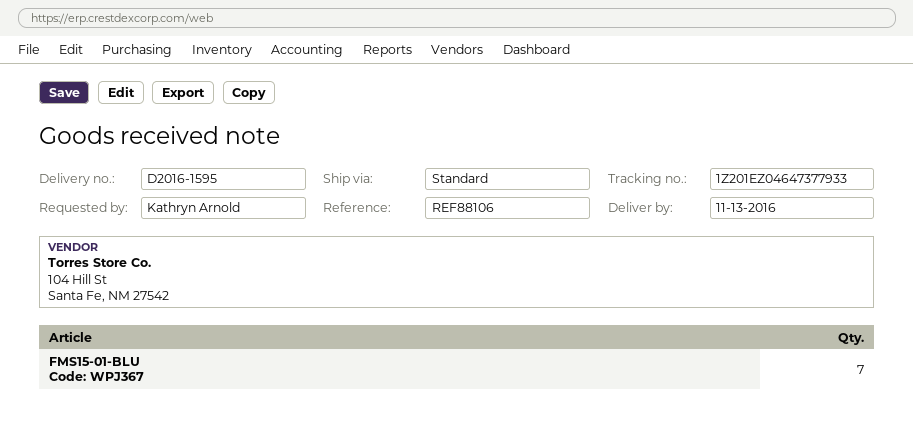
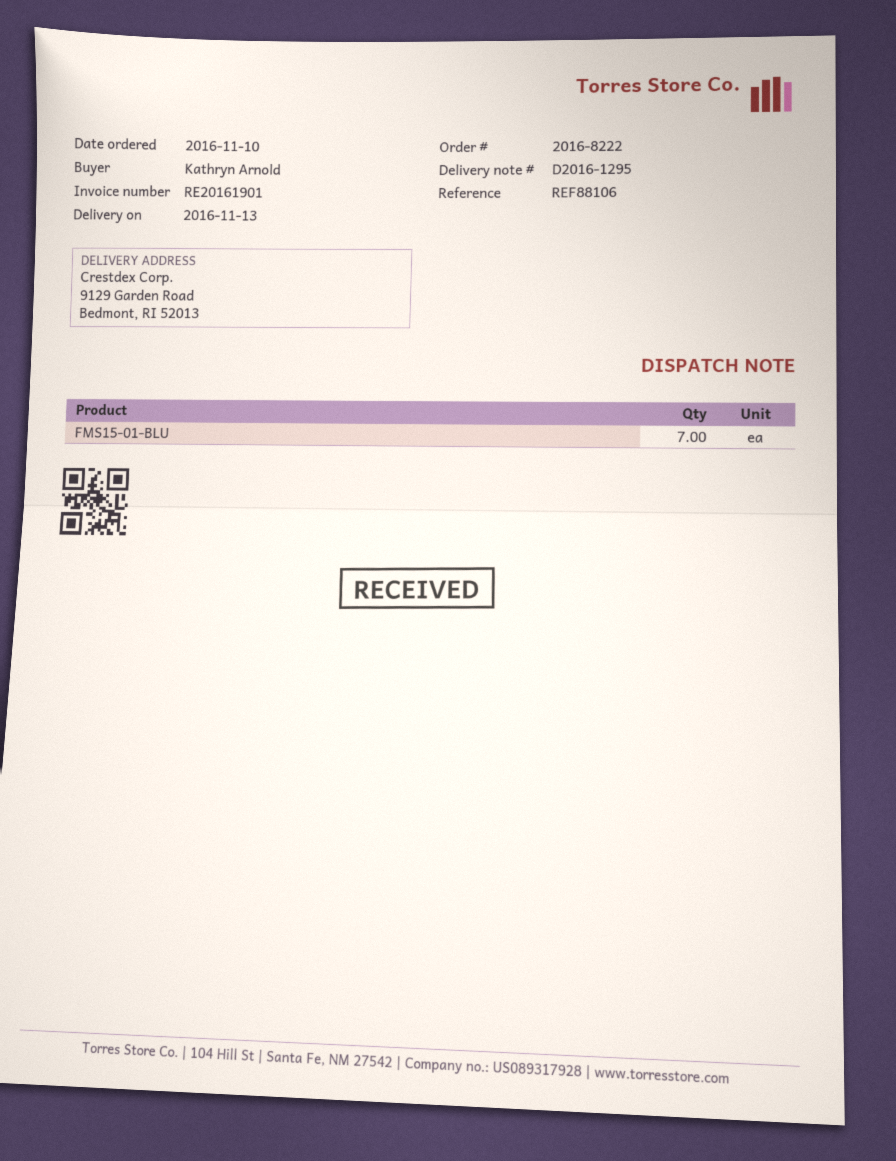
delivery note number: D2016-1595 -> D2016-1295

